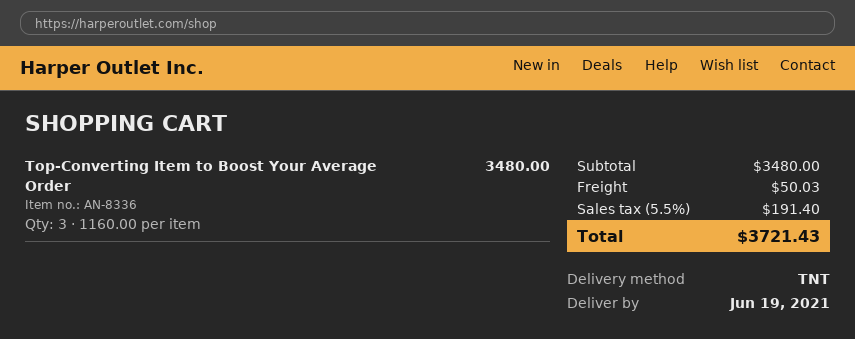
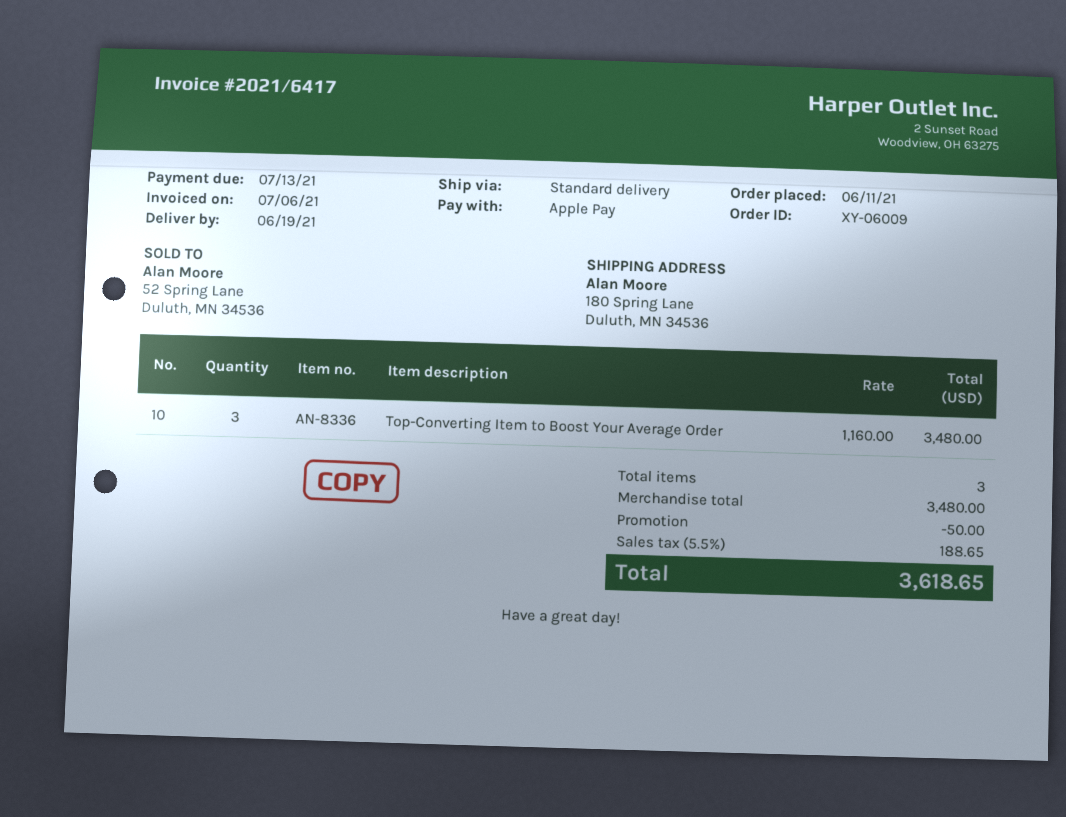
shipping method: TNT -> standard
discount: none -> 50.00
shipping: 50.03 -> none
tax: 5.5% = 191.40 -> 5.5% = 188.65
total: 3721.43 -> 3618.65

